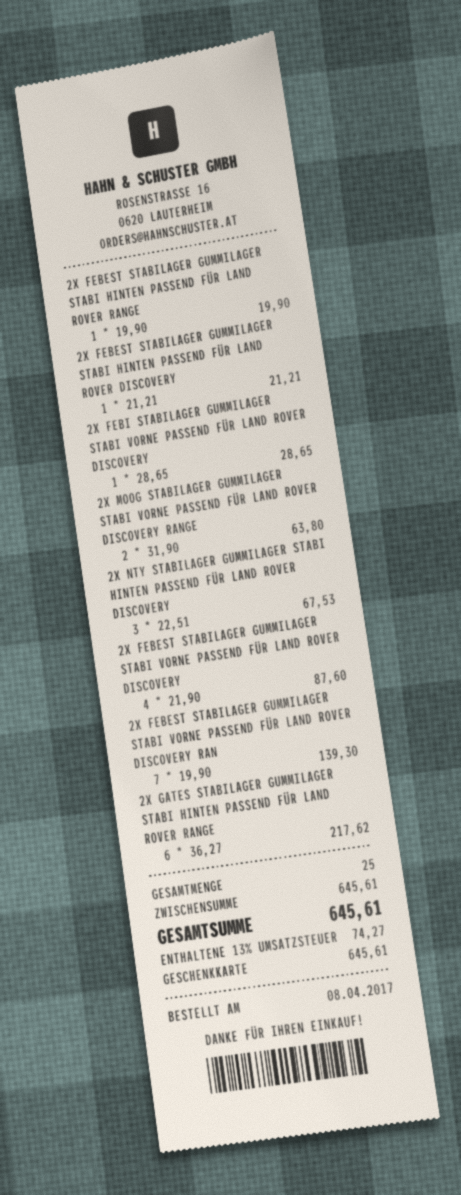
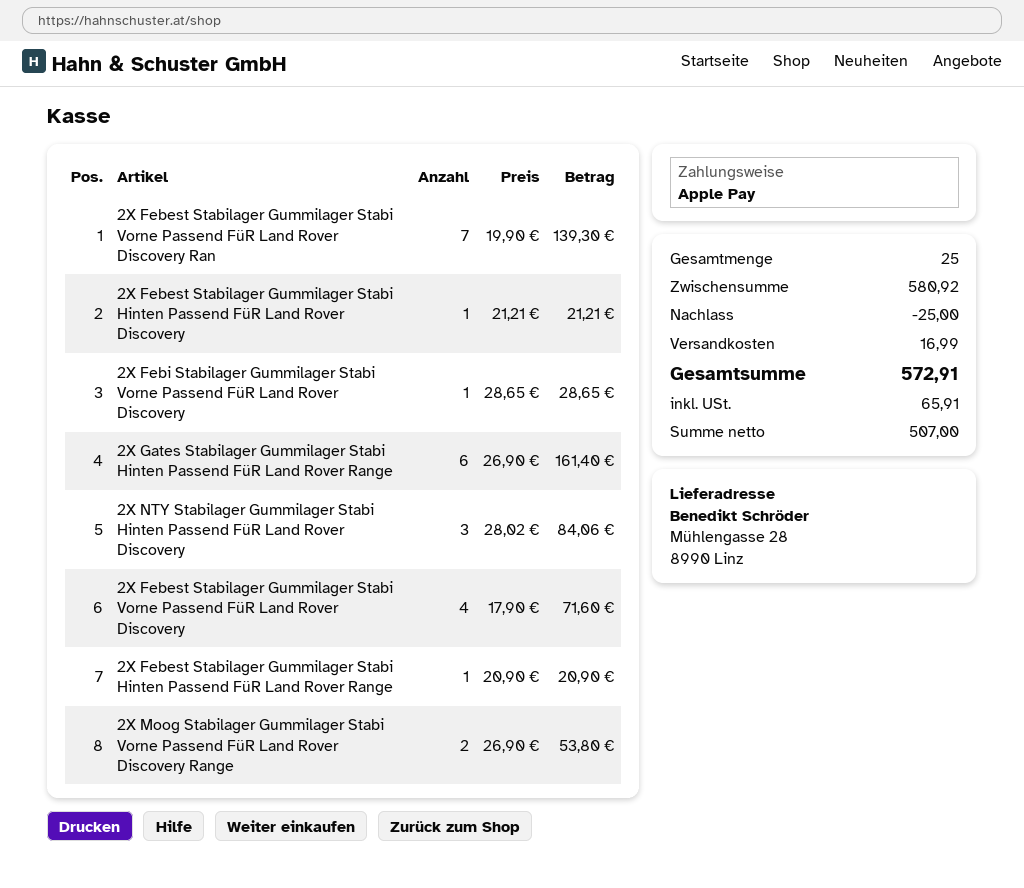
payment method: gift card -> Apple Pay
2X FEBEST STABILAGER GUMMILAGER STABI HINTEN PASSEND FÜR LAND ROVER RANGE: 1 x 19.90 = 19.90 -> 1 x 20.90 = 20.90
2X MOOG STABILAGER GUMMILAGER STABI VORNE PASSEND FÜR LAND ROVER DISCOVERY RANGE: 2 x 31.90 = 63.80 -> 2 x 26.90 = 53.80
2X NTY STABILAGER GUMMILAGER STABI HINTEN PASSEND FÜR LAND ROVER DISCOVERY: 3 x 22.51 = 67.53 -> 3 x 28.02 = 84.06
2X FEBEST STABILAGER GUMMILAGER STABI VORNE PASSEND FÜR LAND ROVER DISCOVERY: 4 x 21.90 = 87.60 -> 4 x 17.90 = 71.60
2X GATES STABILAGER GUMMILAGER STABI HINTEN PASSEND FÜR LAND ROVER RANGE: 6 x 36.27 = 217.62 -> 6 x 26.90 = 161.40
subtotal: 645.61 -> 580.92
discount: none -> 25.00
shipping: none -> 16.99
tax: 74.27 -> 65.91
total: 645.61 -> 572.91

